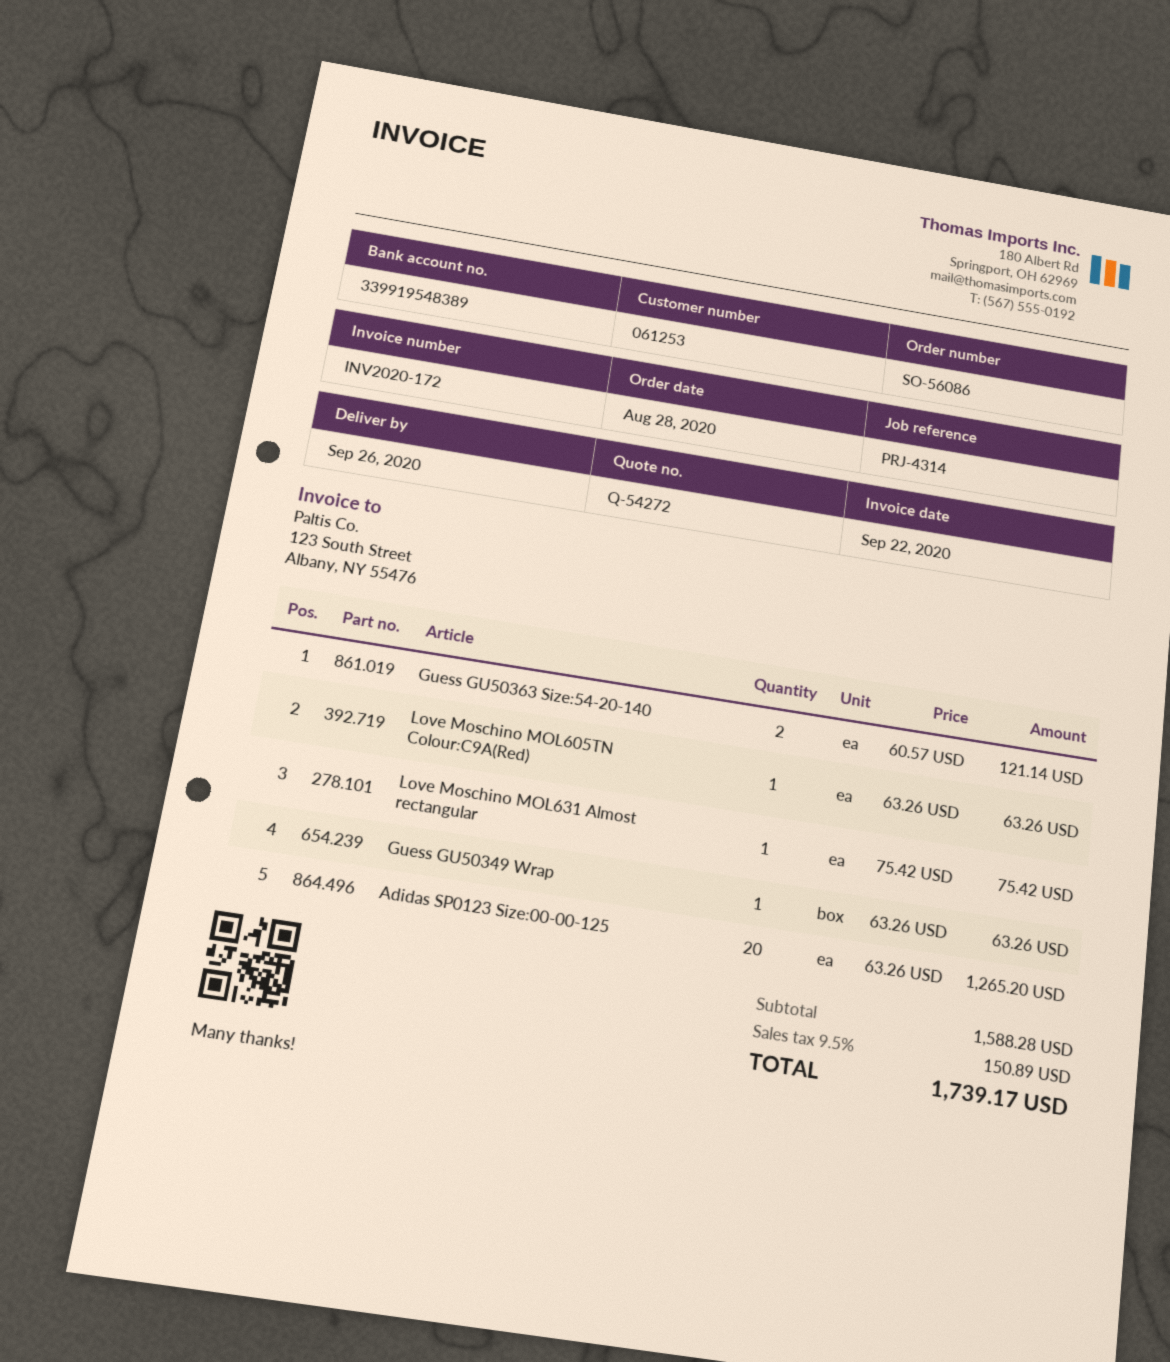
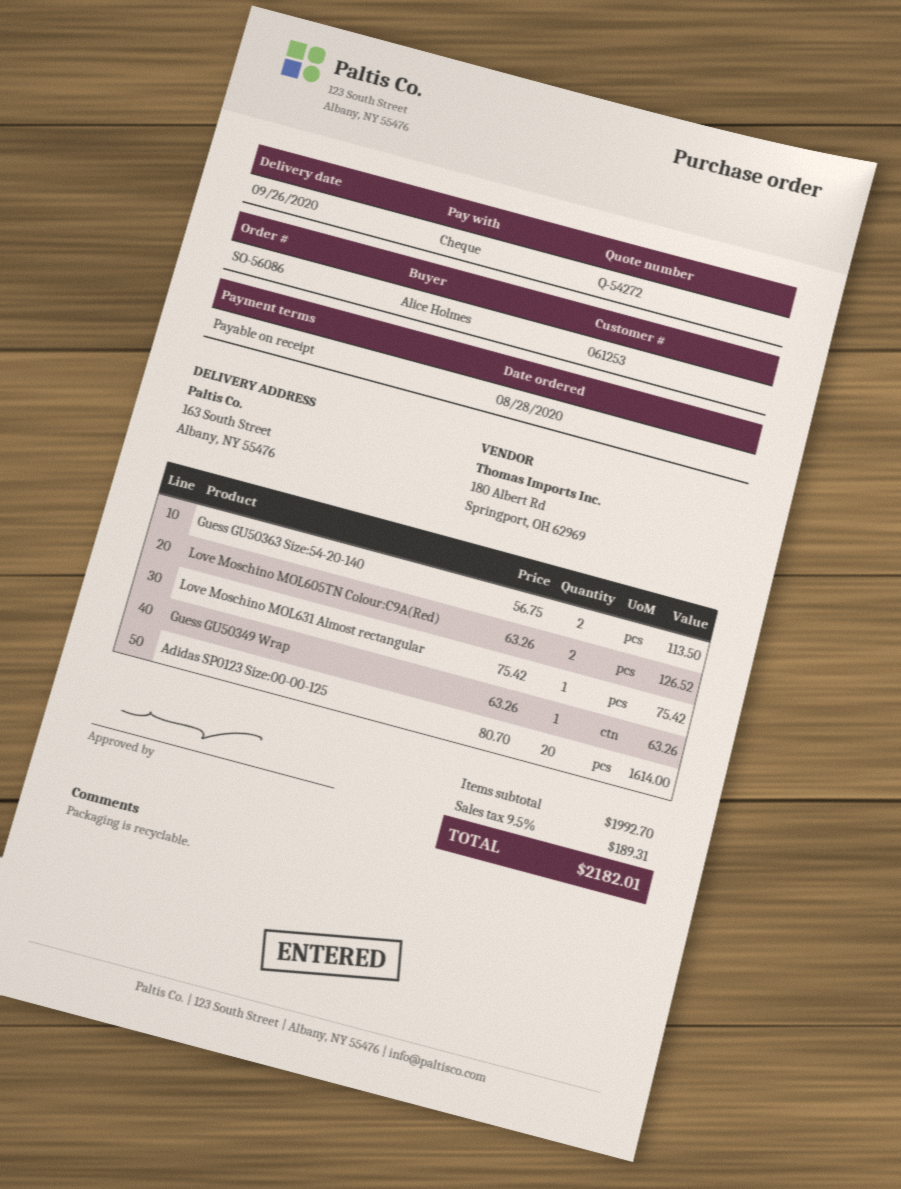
Guess GU50363 Size:54-20-140: 2 x 60.57 = 121.14 -> 2 x 56.75 = 113.50
Love Moschino MOL605TN Colour:C9A(Red): 1 x 63.26 = 63.26 -> 2 x 63.26 = 126.52
Adidas SP0123 Size:00-00-125: 20 x 63.26 = 1265.20 -> 20 x 80.70 = 1614.00
subtotal: 1588.28 -> 1992.70
tax: 9.5% = 150.89 -> 9.5% = 189.31
total: 1739.17 -> 2182.01

